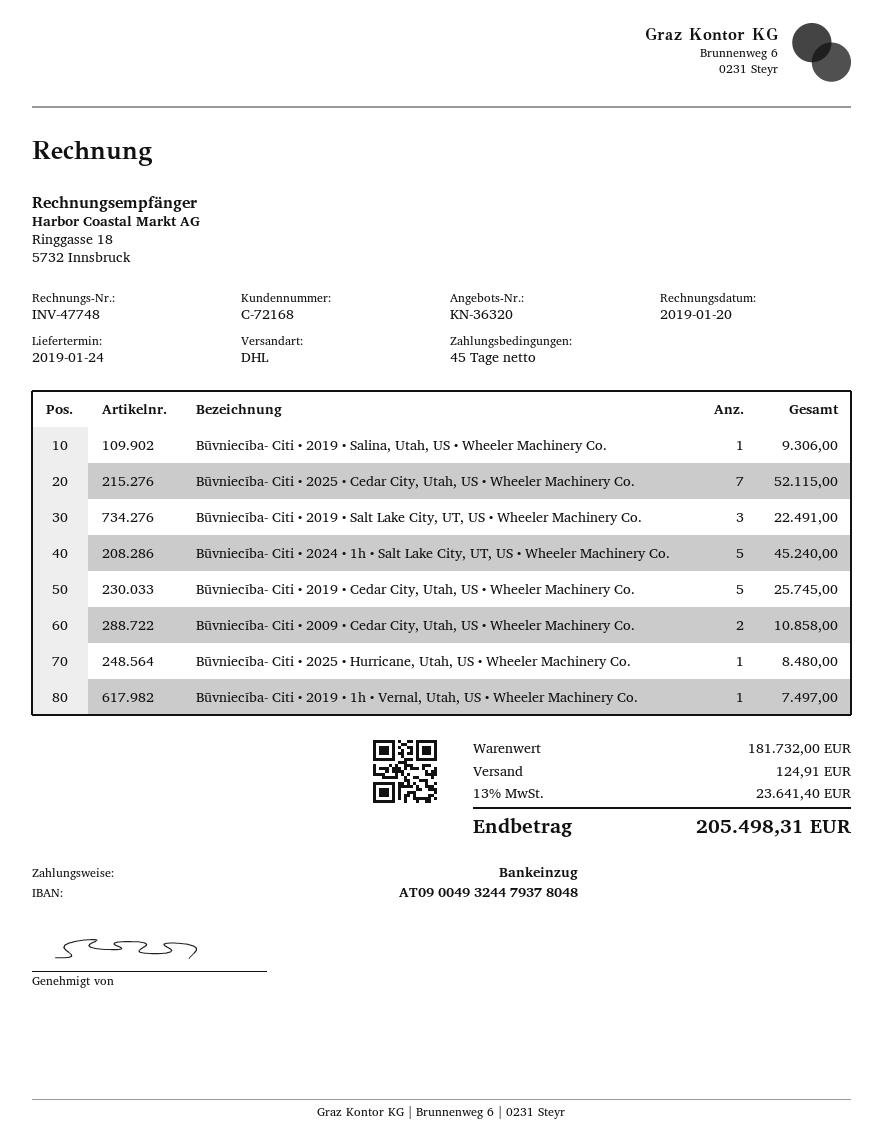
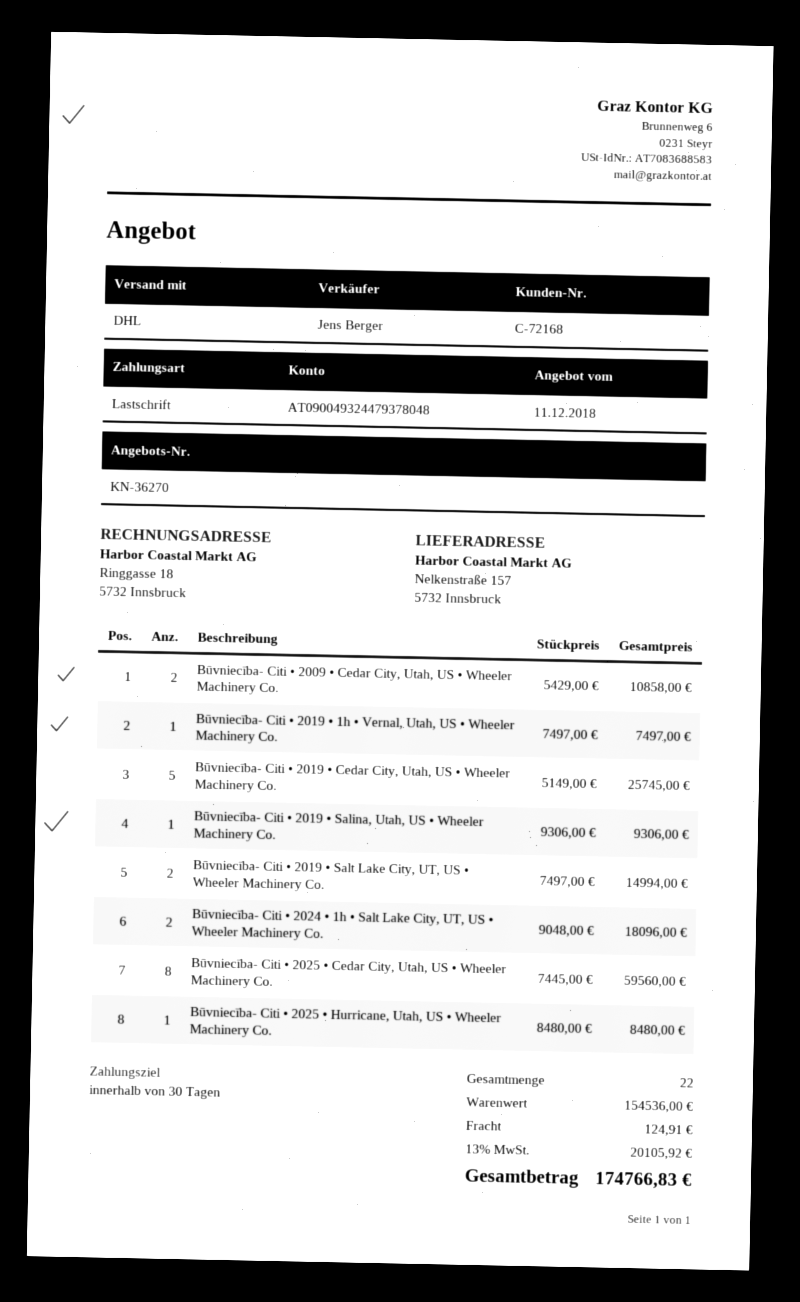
quote number: KN-36320 -> KN-36270
payment terms: 45 days -> 30 days
Būvniecība- Citi • 2025 • Cedar City, Utah, US • Wheeler Machinery Co.: 7 for 52115.00 -> 8 for 59560.00
Būvniecība- Citi • 2019 • Salt Lake City, UT, US • Wheeler Machinery Co.: 3 for 22491.00 -> 2 for 14994.00
Būvniecība- Citi • 2024 • 1h • Salt Lake City, UT, US • Wheeler Machinery Co.: 5 for 45240.00 -> 2 for 18096.00
subtotal: 181732.00 -> 154536.00
tax: 13% = 23641.40 -> 13% = 20105.92
total: 205498.31 -> 174766.83

